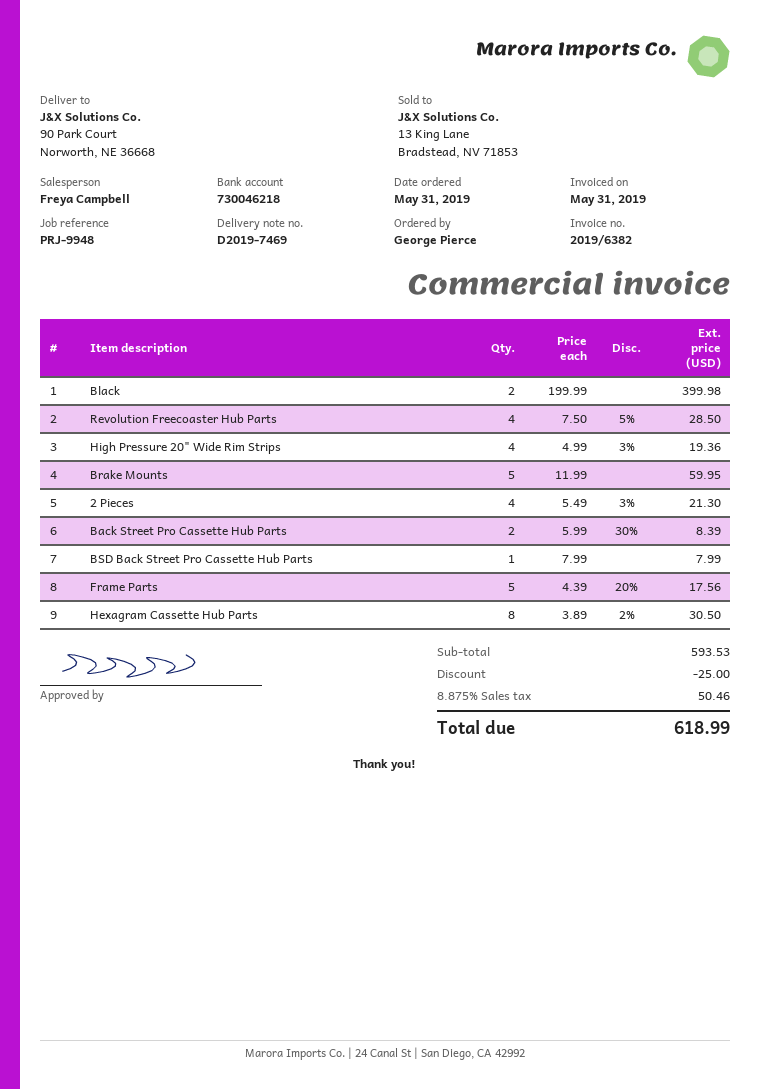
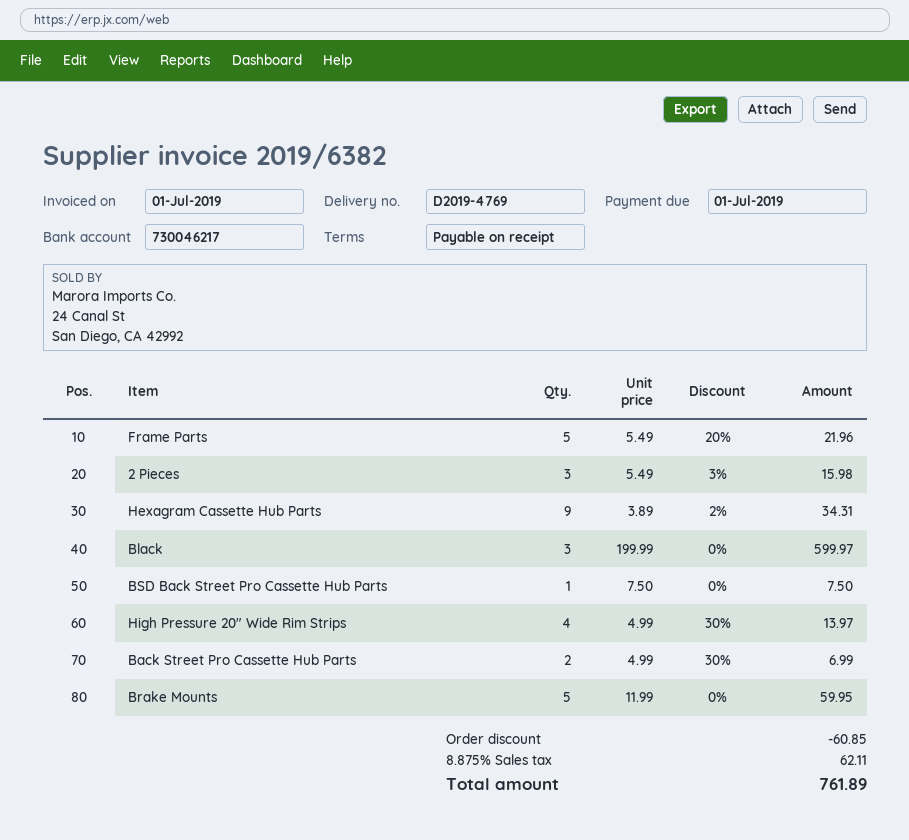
delivery note number: D2019-7469 -> D2019-4769
invoice date: 2019-05-31 -> 2019-07-01
bank account: 730046218 -> 730046217
Black: 2 x 199.99 = 399.98 -> 3 x 199.99 = 599.97
Revolution Freecoaster Hub Parts: 4 x 7.50 - 5% = 28.50 -> none
High Pressure 20" Wide Rim Strips: 4 x 4.99 - 3% = 19.36 -> 4 x 4.99 - 30% = 13.97
2 Pieces: 4 x 5.49 - 3% = 21.30 -> 3 x 5.49 - 3% = 15.98
Back Street Pro Cassette Hub Parts: 2 x 5.99 - 30% = 8.39 -> 2 x 4.99 - 30% = 6.99
BSD Back Street Pro Cassette Hub Parts: 1 x 7.99 = 7.99 -> 1 x 7.50 = 7.50
Frame Parts: 5 x 4.39 - 20% = 17.56 -> 5 x 5.49 - 20% = 21.96
Hexagram Cassette Hub Parts: 8 x 3.89 - 2% = 30.50 -> 9 x 3.89 - 2% = 34.31
discount: 25.00 -> 60.85
tax: 8.875% = 50.46 -> 8.875% = 62.11
total: 618.99 -> 761.89

